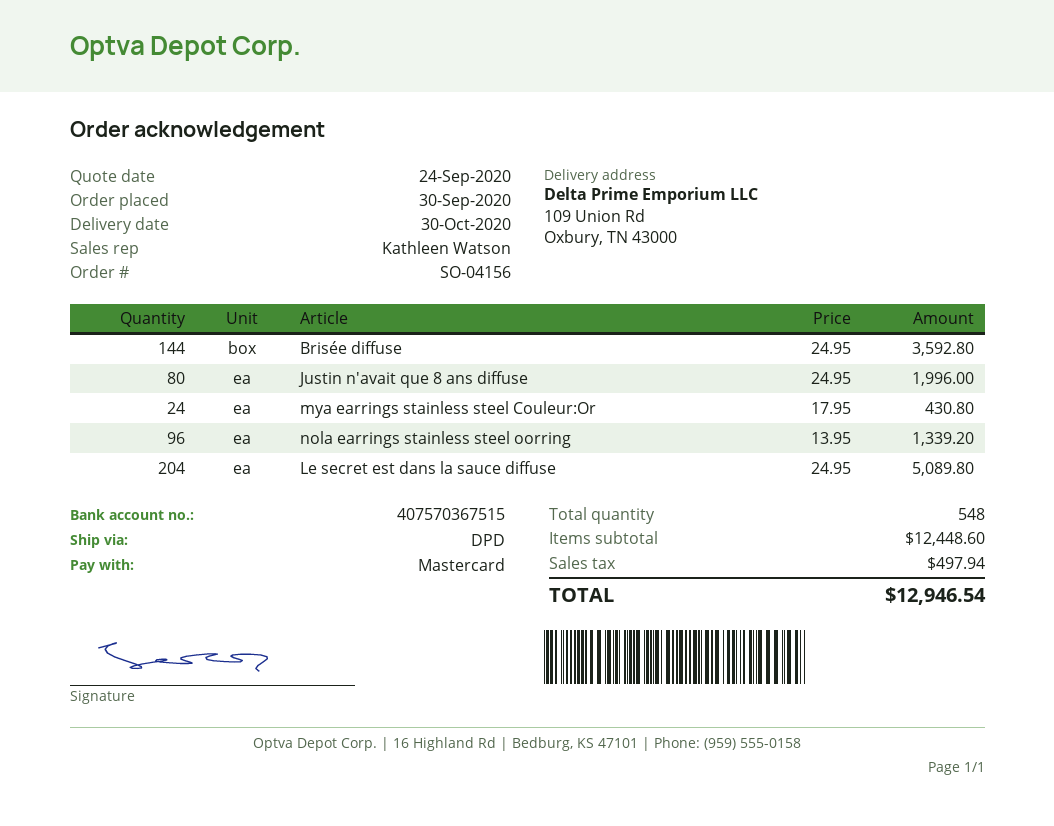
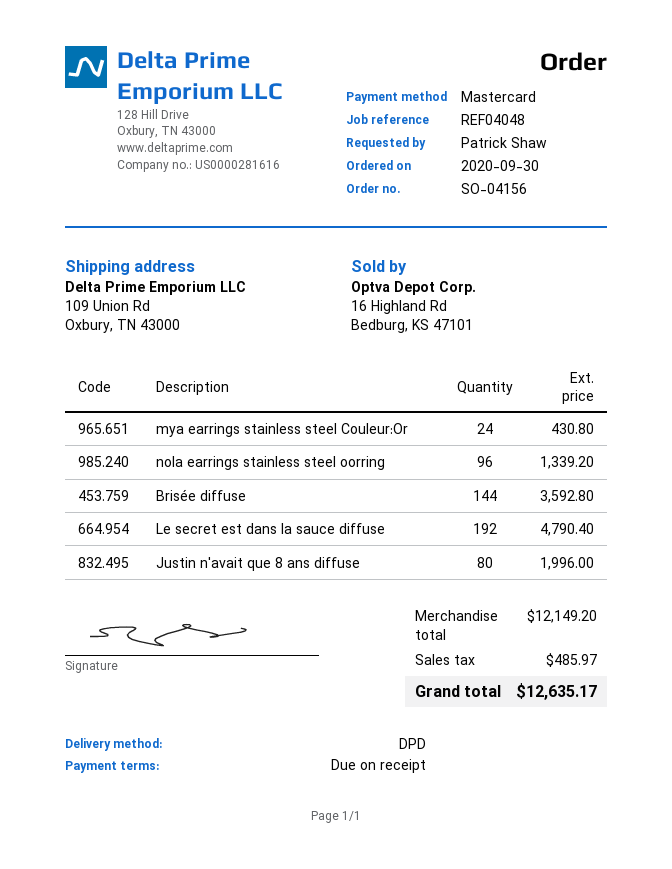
Le secret est dans la sauce diffuse: 204 for 5089.80 -> 192 for 4790.40
subtotal: 12448.60 -> 12149.20
tax: 497.94 -> 485.97
total: 12946.54 -> 12635.17

